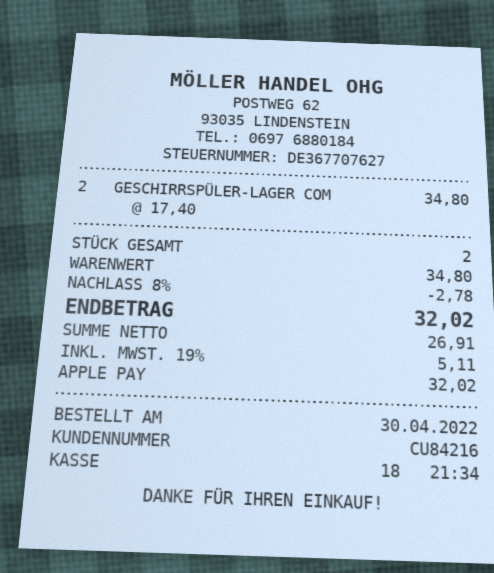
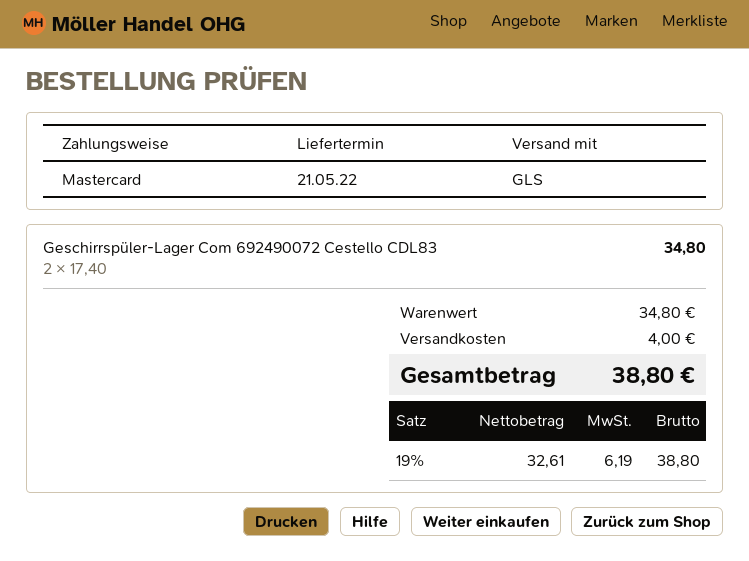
payment method: Apple Pay -> Mastercard
discount: 8% = 2.78 -> none
shipping: none -> 4.00
net: 26.91 -> 32.61
tax: 19% = 5.11 -> 19% = 6.19
total: 32.02 -> 38.80

